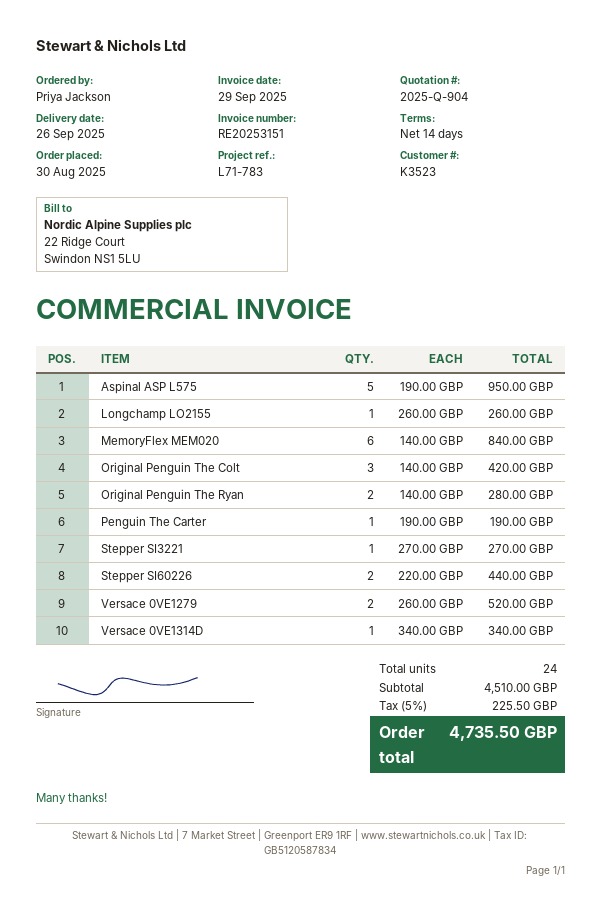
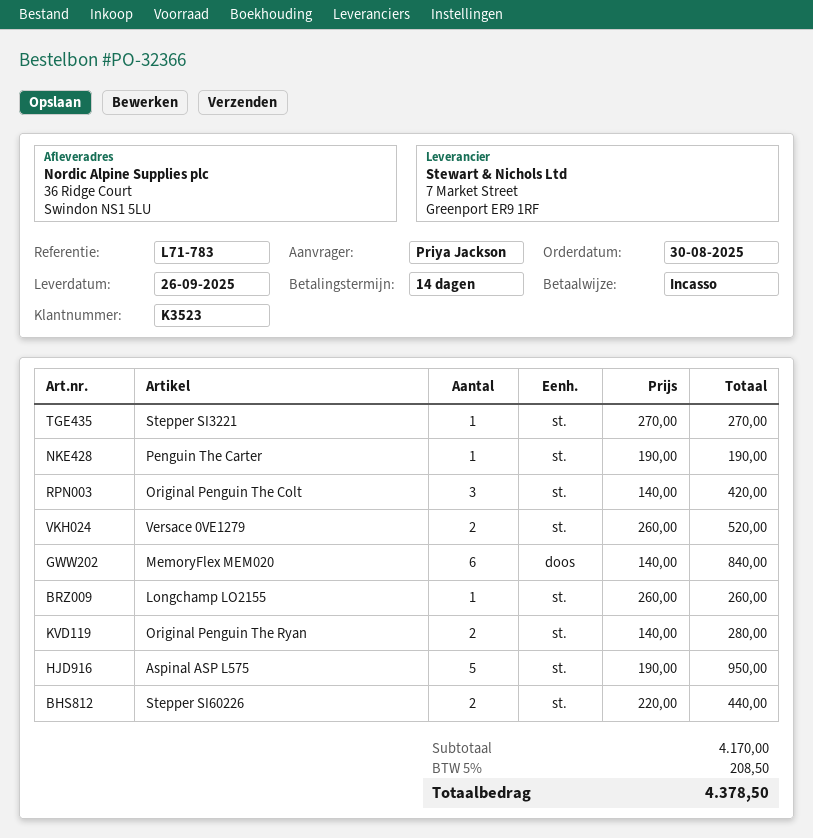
Versace 0VE1314D: 1 x 340.00 = 340.00 -> none
subtotal: 4510.00 -> 4170.00
tax: 5% = 225.50 -> 5% = 208.50
total: 4735.50 -> 4378.50

